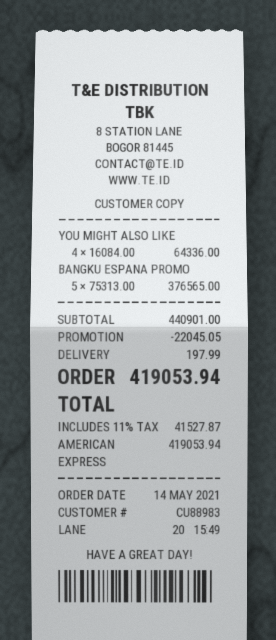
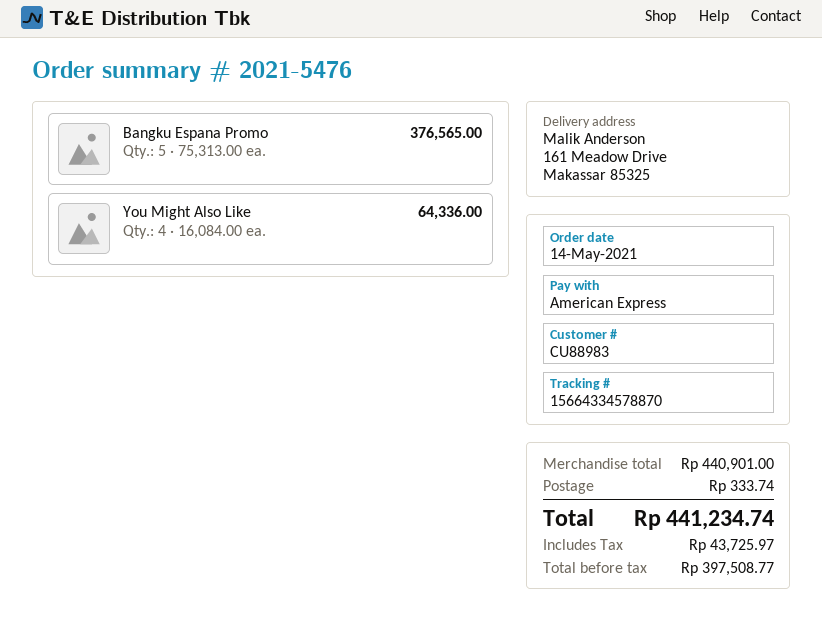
discount: 22045.05 -> none
shipping: 197.99 -> 333.74
tax: 41527.87 -> 43725.97
total: 419053.94 -> 441234.74

